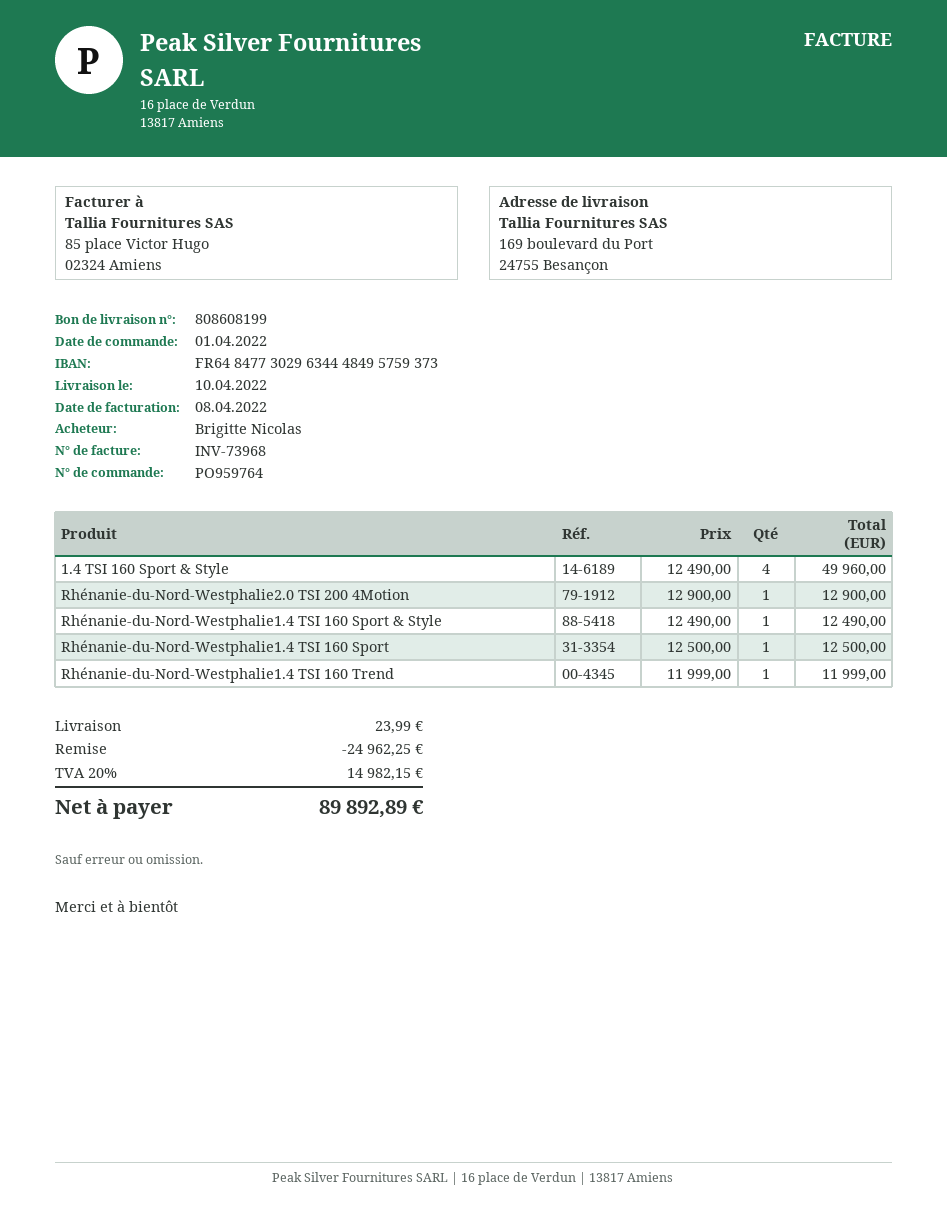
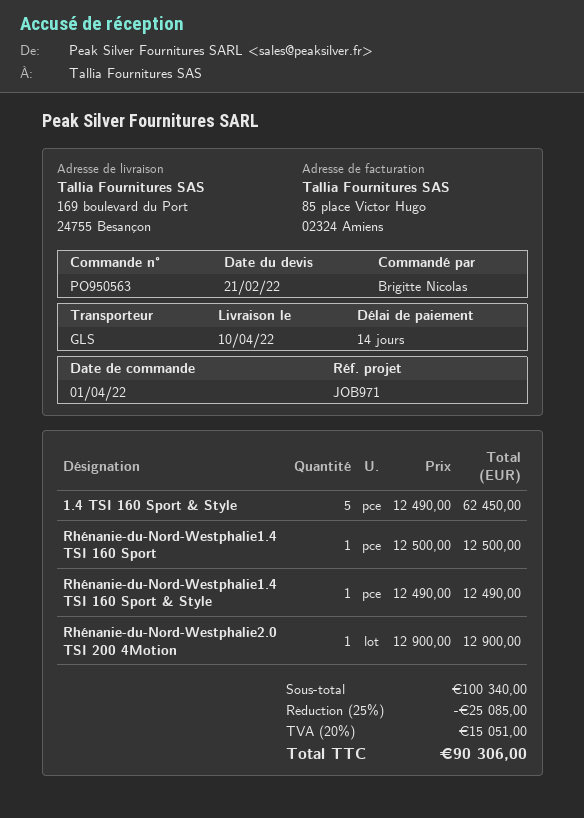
order number: PO959764 -> PO950563
1.4 TSI 160 Sport & Style: 4 x 12490.00 = 49960.00 -> 5 x 12490.00 = 62450.00
Rhénanie-du-Nord-Westphalie1.4 TSI 160 Trend: 1 x 11999.00 = 11999.00 -> none
discount: 24962.25 -> 25085.00
shipping: 23.99 -> none
tax: 20% = 14982.15 -> 20% = 15051.00
total: 89892.89 -> 90306.00

